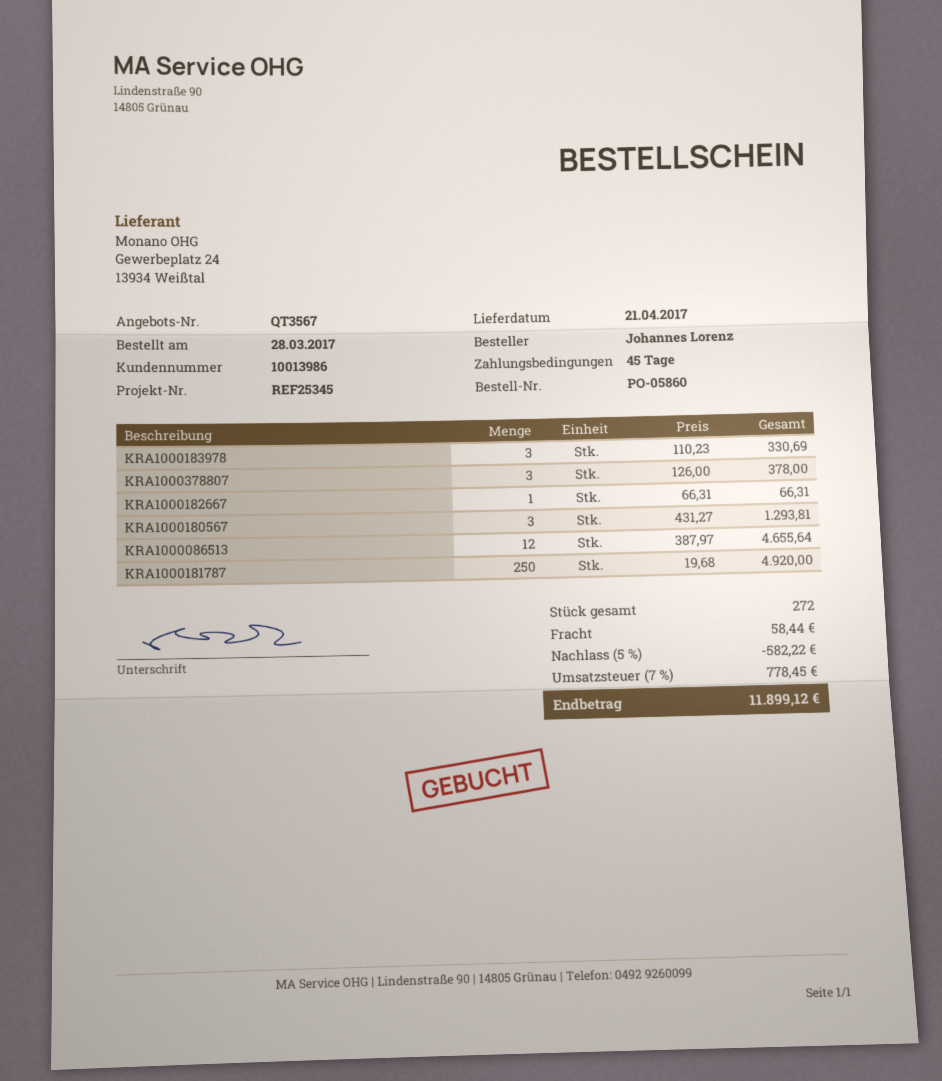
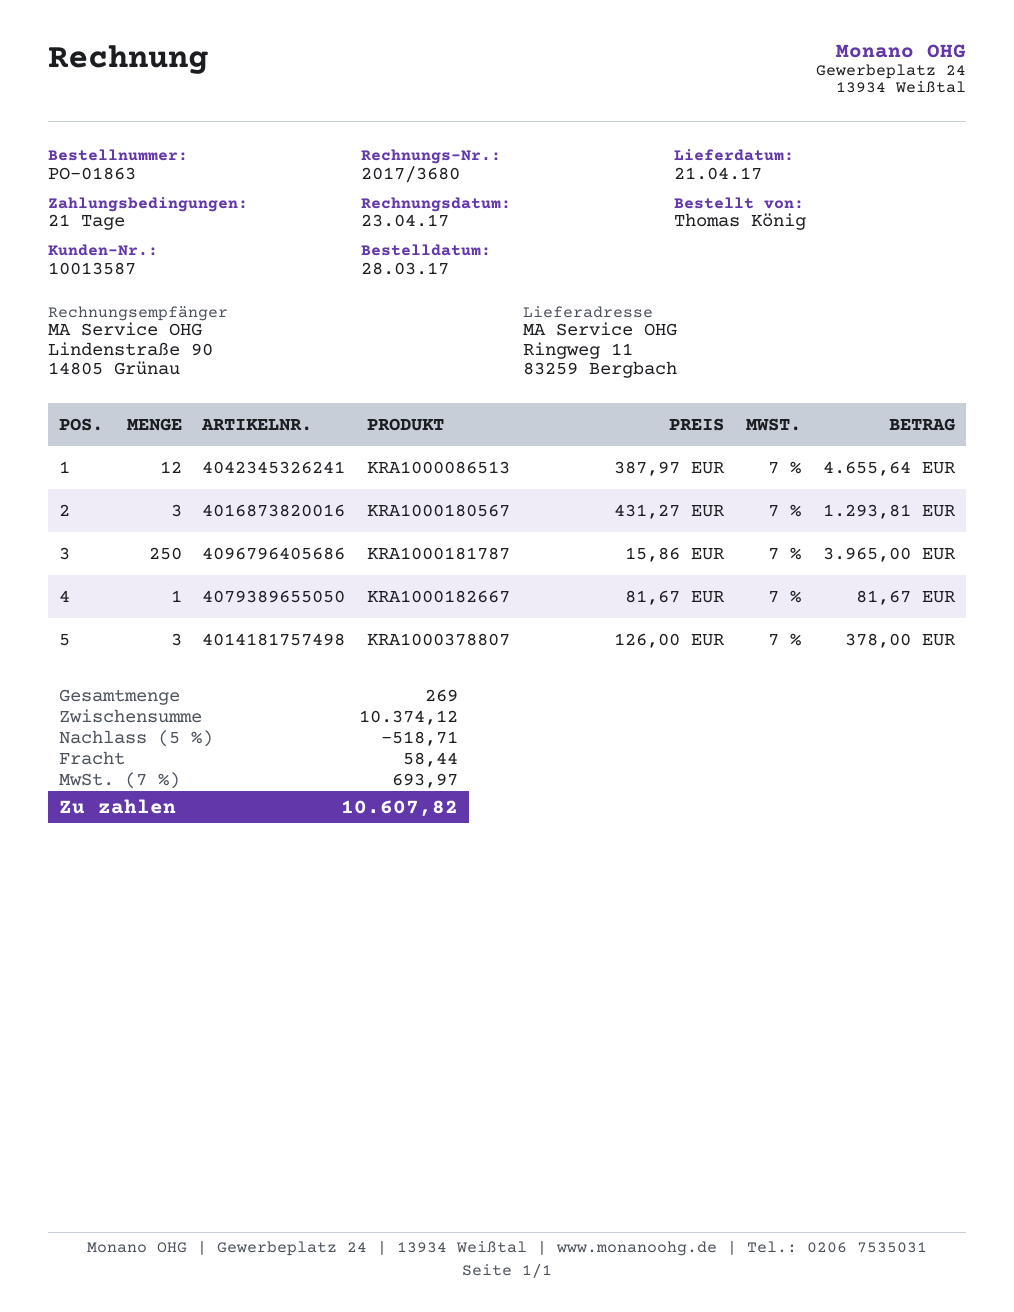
order number: PO-05860 -> PO-01863
payment terms: 45 days -> 21 days
customer number: 10013986 -> 10013587
ordered by: Johannes Lorenz -> Thomas König
KRA1000183978: 3 x 110.23 = 330.69 -> none
KRA1000182667: 1 x 66.31 = 66.31 -> 1 x 81.67 = 81.67
KRA1000181787: 250 x 19.68 = 4920.00 -> 250 x 15.86 = 3965.00
total quantity: 272 -> 269
discount: 5% = 582.22 -> 5% = 518.71
tax: 7% = 778.45 -> 7% = 693.97
total: 11899.12 -> 10607.82

